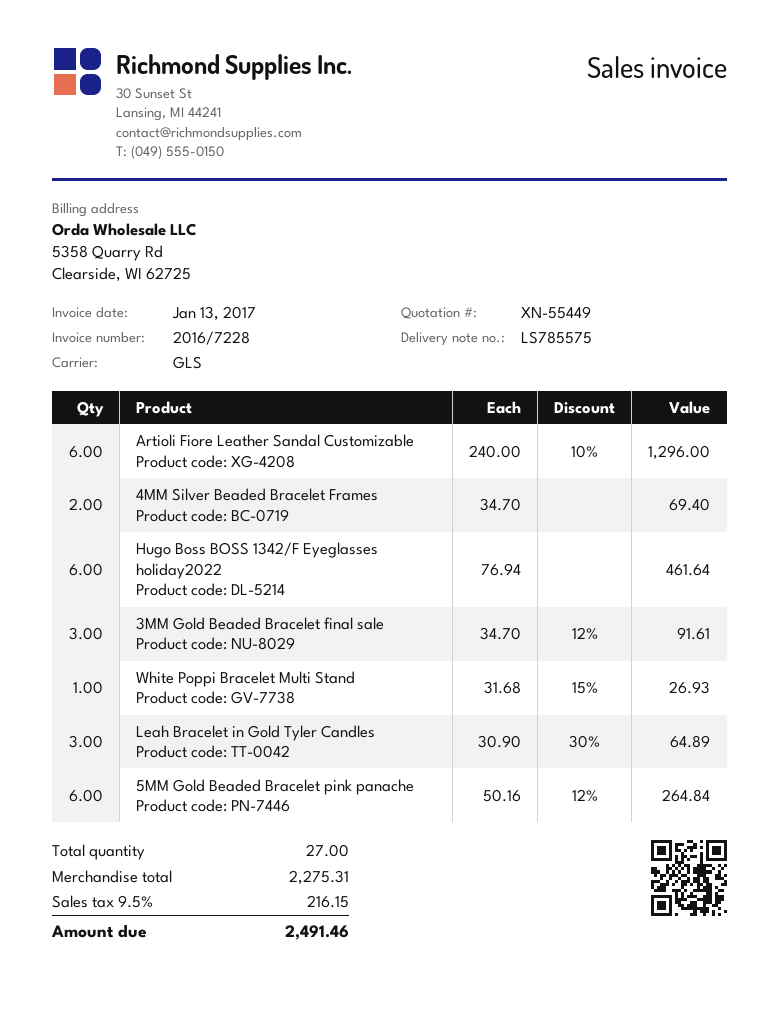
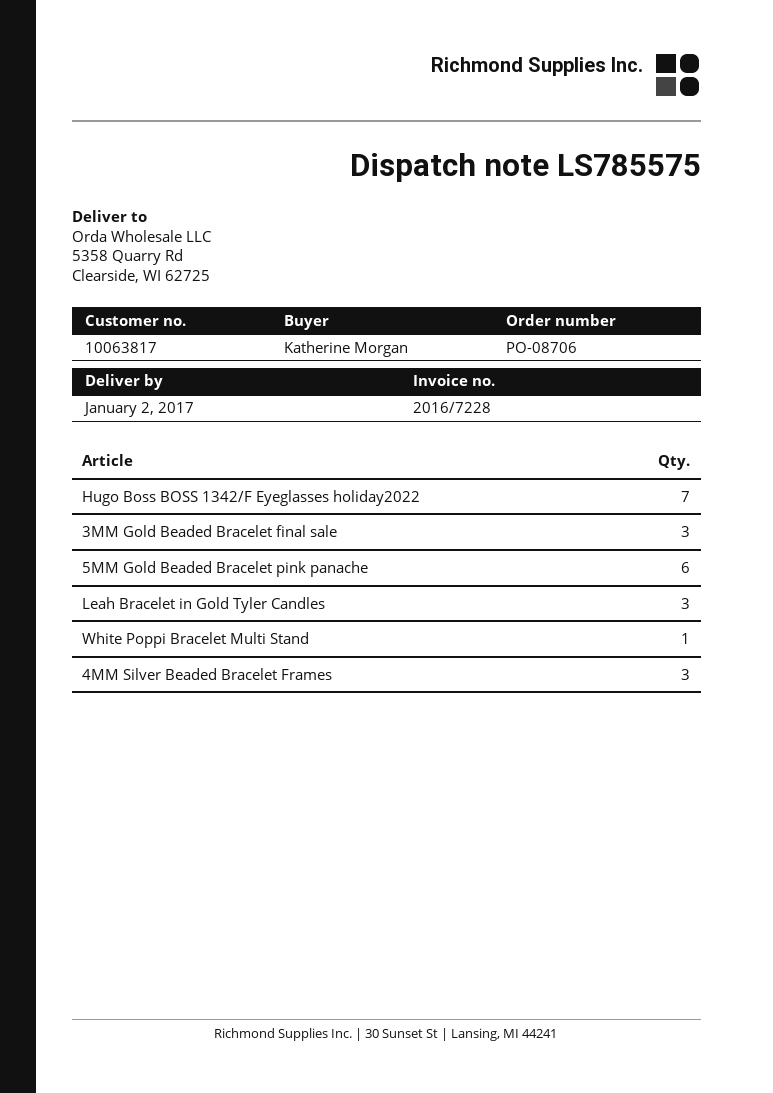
Artioli Fiore Leather Sandal Customizable: 6 -> none
4MM Silver Beaded Bracelet Frames: 2 -> 3
Hugo Boss BOSS 1342/F Eyeglasses holiday2022: 6 -> 7

